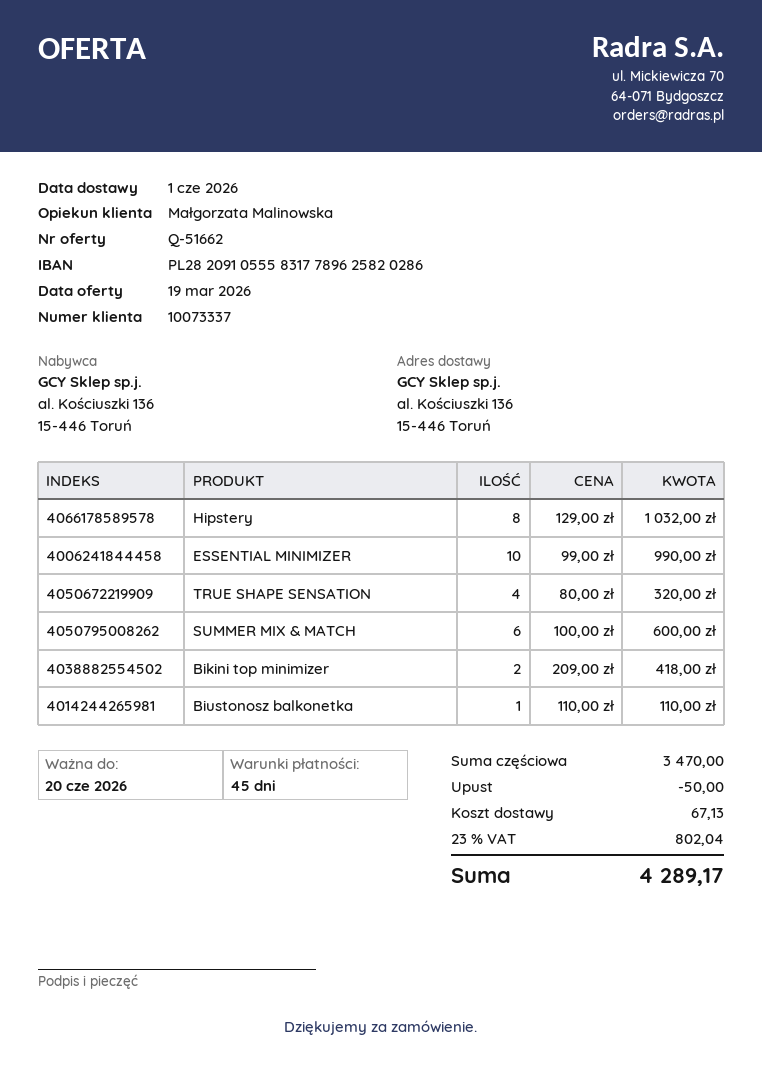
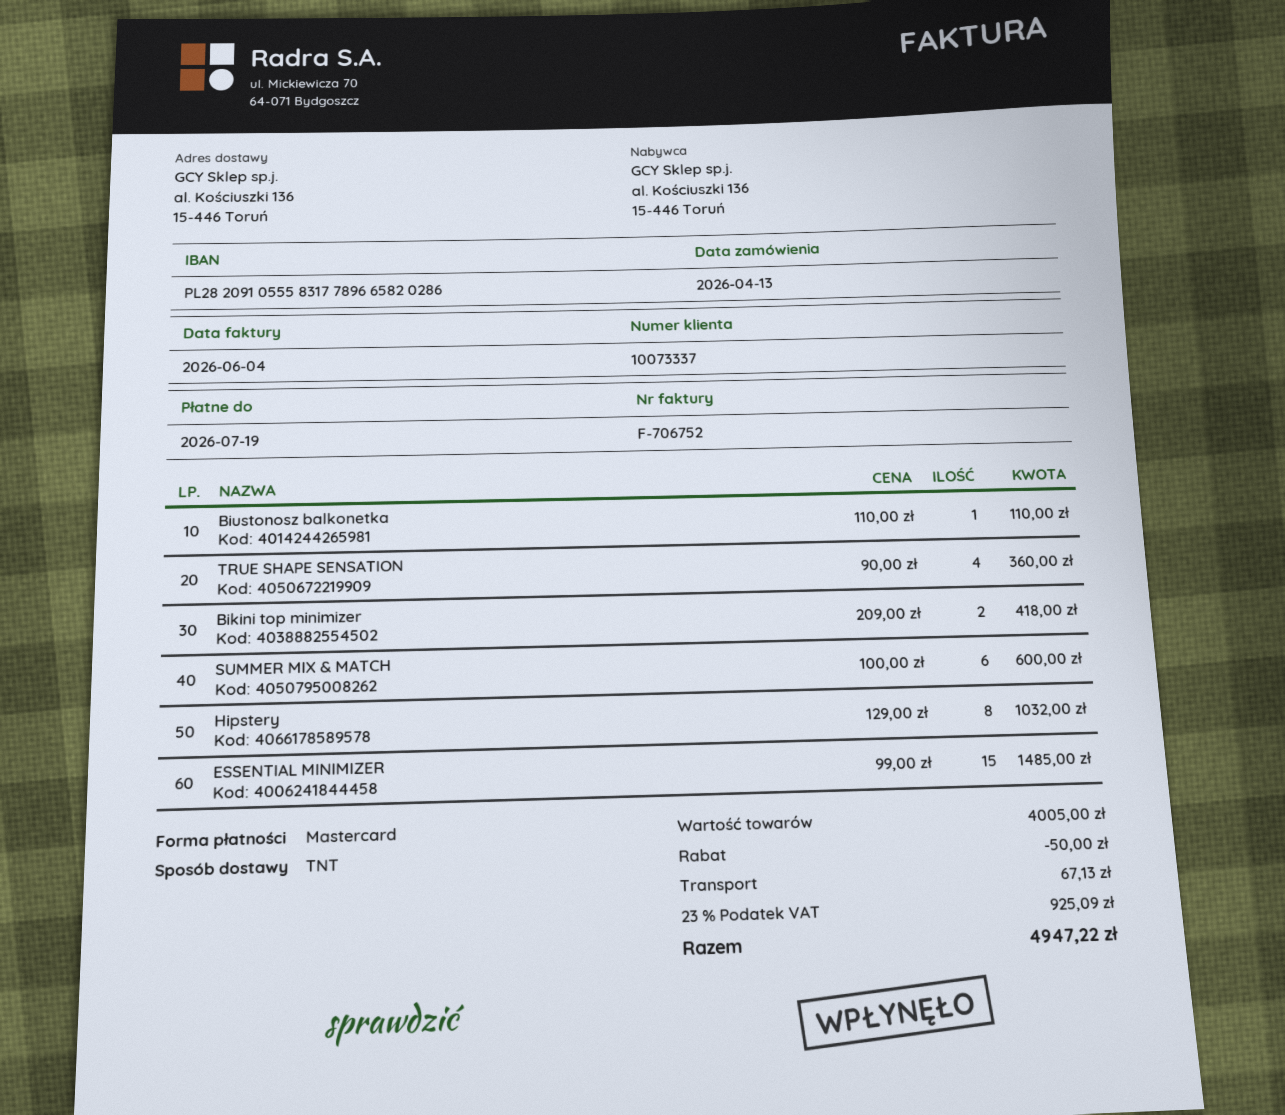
bank account: PL28209105558317789625820286 -> PL28209105558317789665820286
ESSENTIAL MINIMIZER: 10 x 99.00 = 990.00 -> 15 x 99.00 = 1485.00
TRUE SHAPE SENSATION: 4 x 80.00 = 320.00 -> 4 x 90.00 = 360.00
subtotal: 3470.00 -> 4005.00
tax: 23% = 802.04 -> 23% = 925.09
total: 4289.17 -> 4947.22

